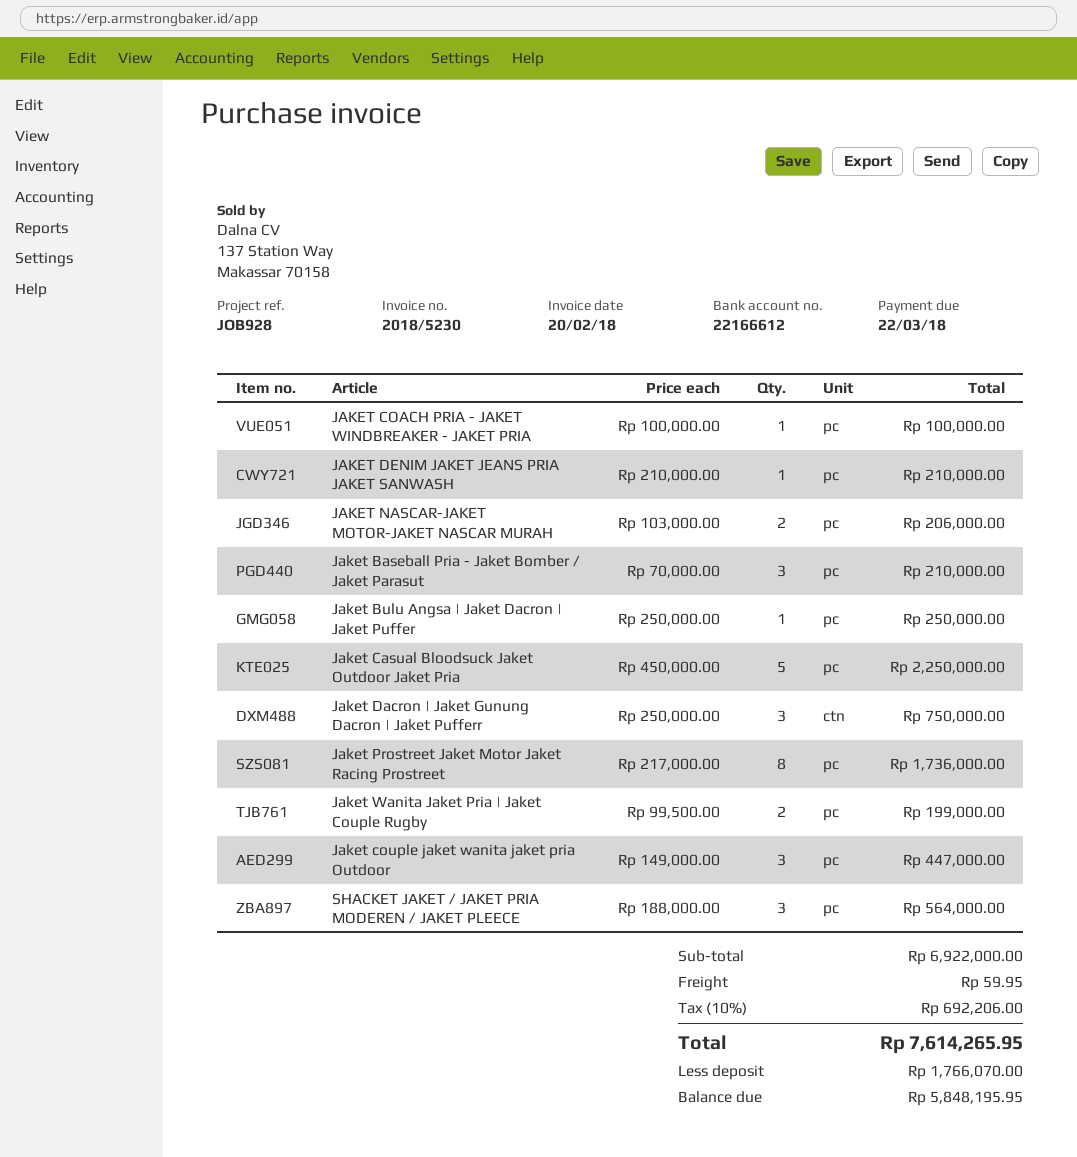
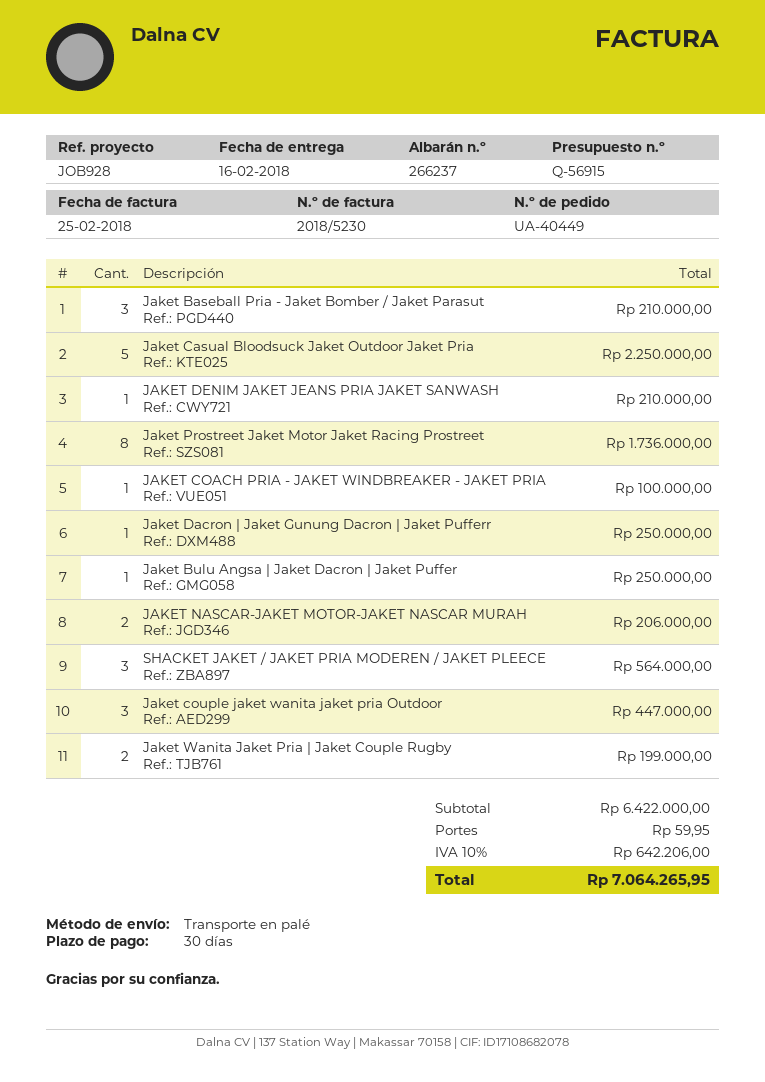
invoice date: 2018-02-20 -> 2018-02-25
Jaket Dacron | Jaket Gunung Dacron | Jaket Pufferr: 3 for 750000.00 -> 1 for 250000.00
subtotal: 6922000.00 -> 6422000.00
tax: 10% = 692206.00 -> 10% = 642206.00
total: 7614265.95 -> 7064265.95

